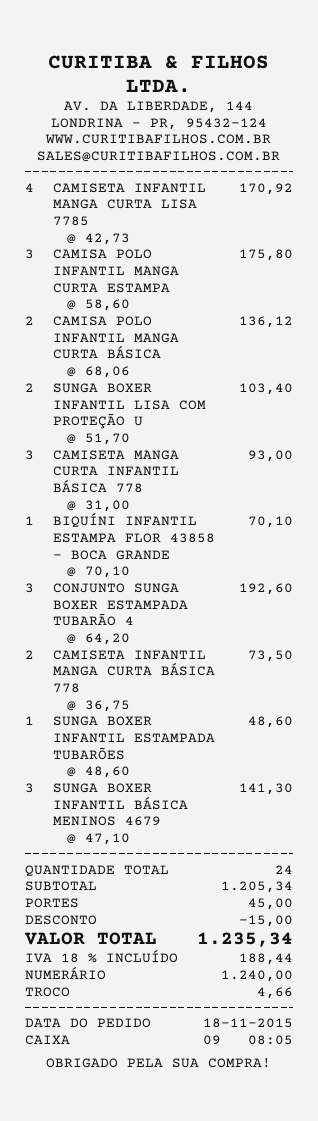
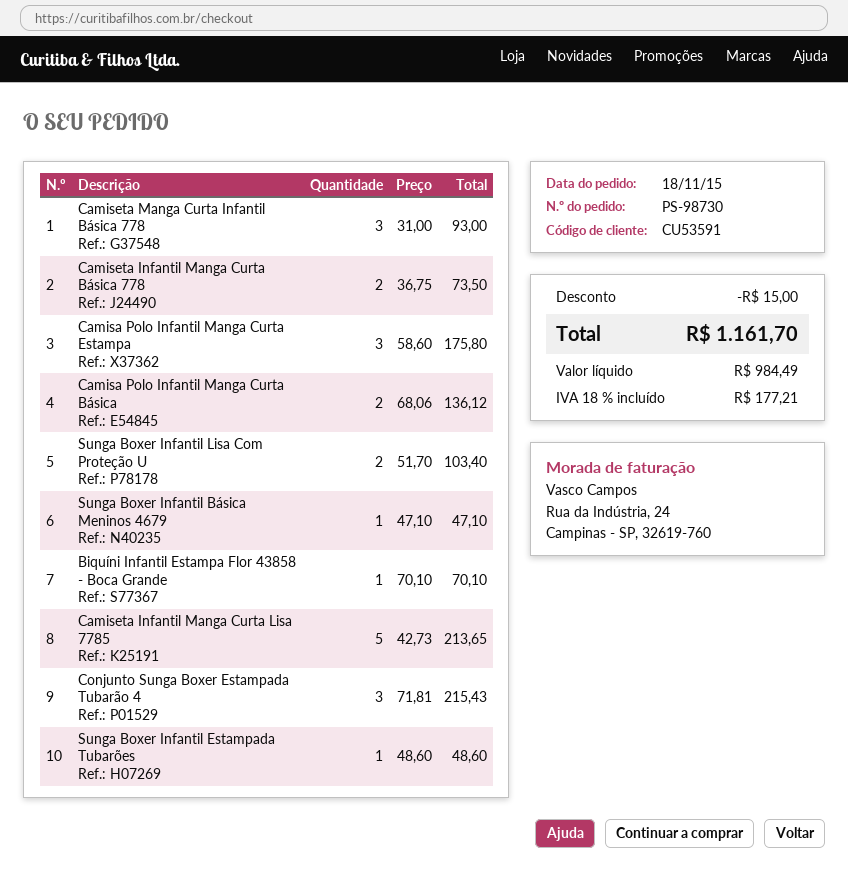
CAMISETA INFANTIL MANGA CURTA LISA 7785: 4 x 42.73 = 170.92 -> 5 x 42.73 = 213.65
CONJUNTO SUNGA BOXER ESTAMPADA TUBARÃO 4: 3 x 64.20 = 192.60 -> 3 x 71.81 = 215.43
SUNGA BOXER INFANTIL BÁSICA MENINOS 4679: 3 x 47.10 = 141.30 -> 1 x 47.10 = 47.10
shipping: 45.00 -> none
tax: 18% = 188.44 -> 18% = 177.21
total: 1235.34 -> 1161.70

